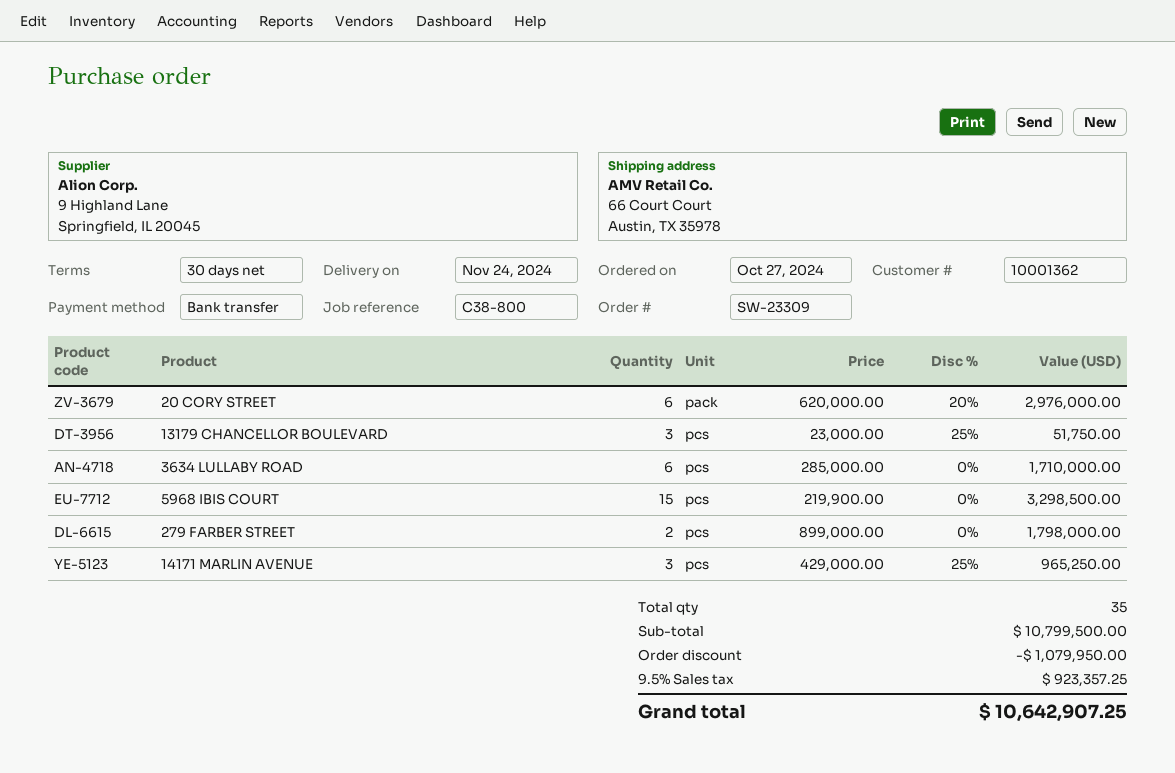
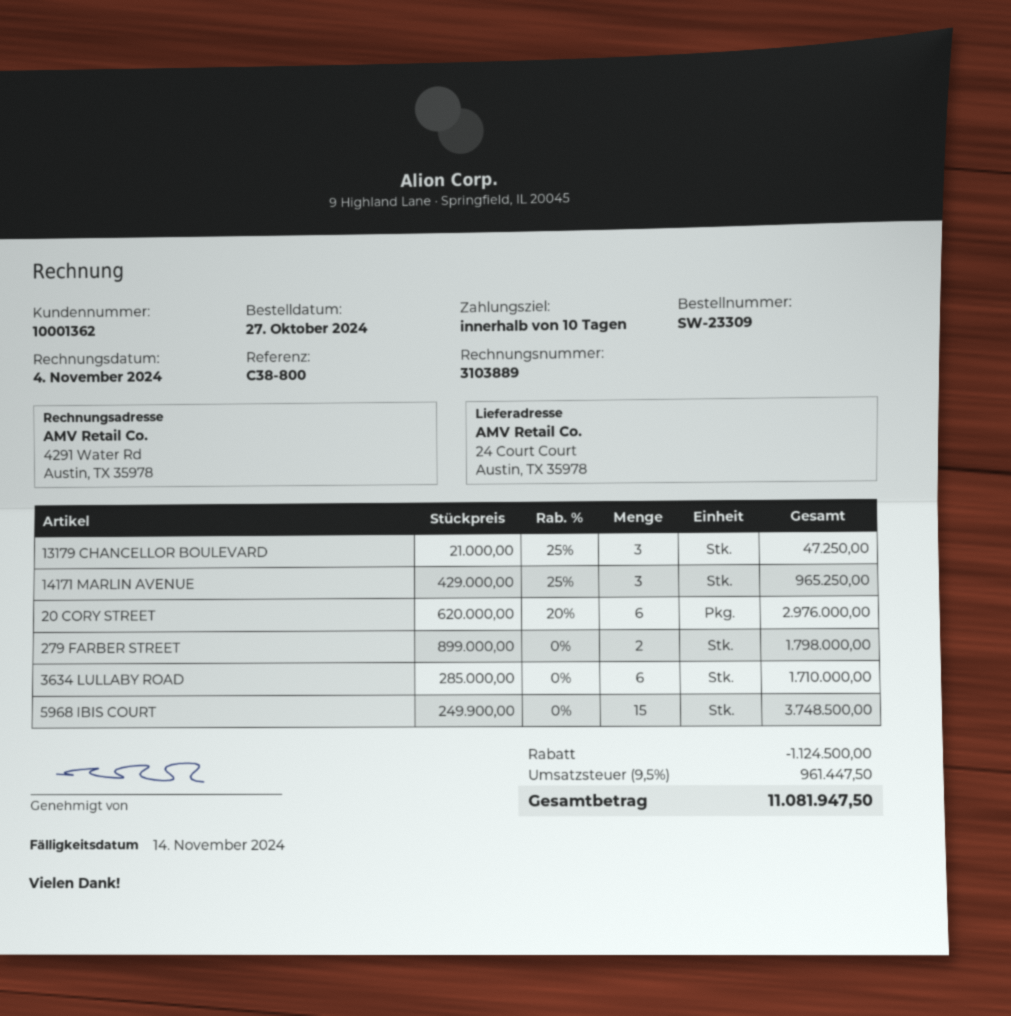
payment terms: 30 days -> 10 days
ship to: 66 Court Court, Austin, TX 35978 -> 24 Court Court, Austin, TX 35978
13179 CHANCELLOR BOULEVARD: 3 x 23000.00 - 25% = 51750.00 -> 3 x 21000.00 - 25% = 47250.00
5968 IBIS COURT: 15 x 219900.00 = 3298500.00 -> 15 x 249900.00 = 3748500.00
discount: 1079950.00 -> 1124500.00
tax: 9.5% = 923357.25 -> 9.5% = 961447.50
total: 10642907.25 -> 11081947.50

